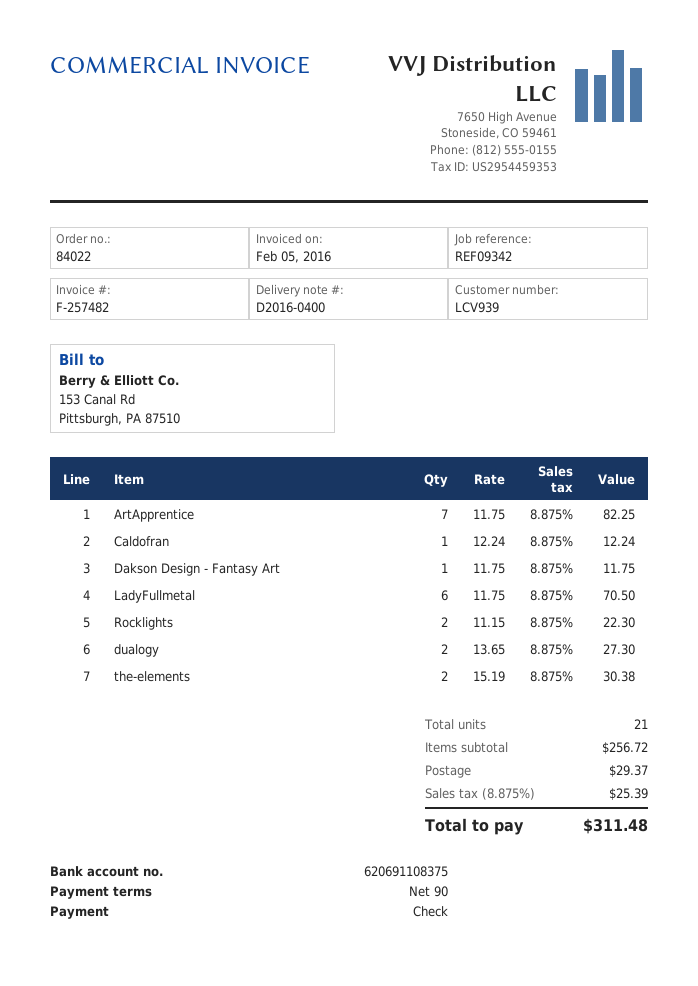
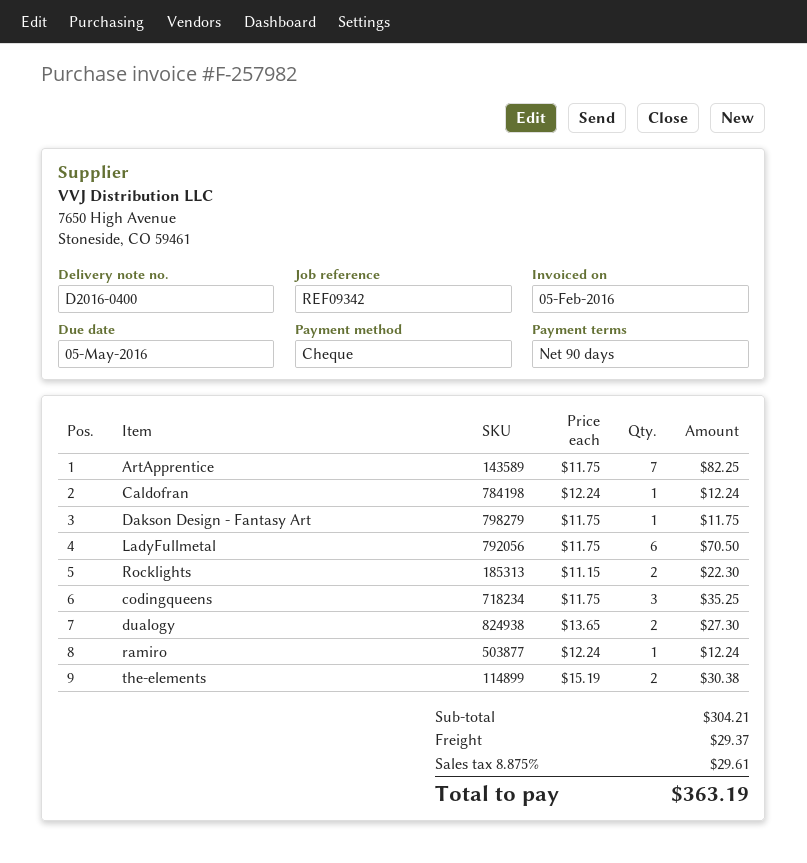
invoice number: F-257482 -> F-257982
codingqueens: none -> 3 x 11.75 = 35.25
ramiro: none -> 1 x 12.24 = 12.24
subtotal: 256.72 -> 304.21
tax: 8.875% = 25.39 -> 8.875% = 29.61
total: 311.48 -> 363.19

